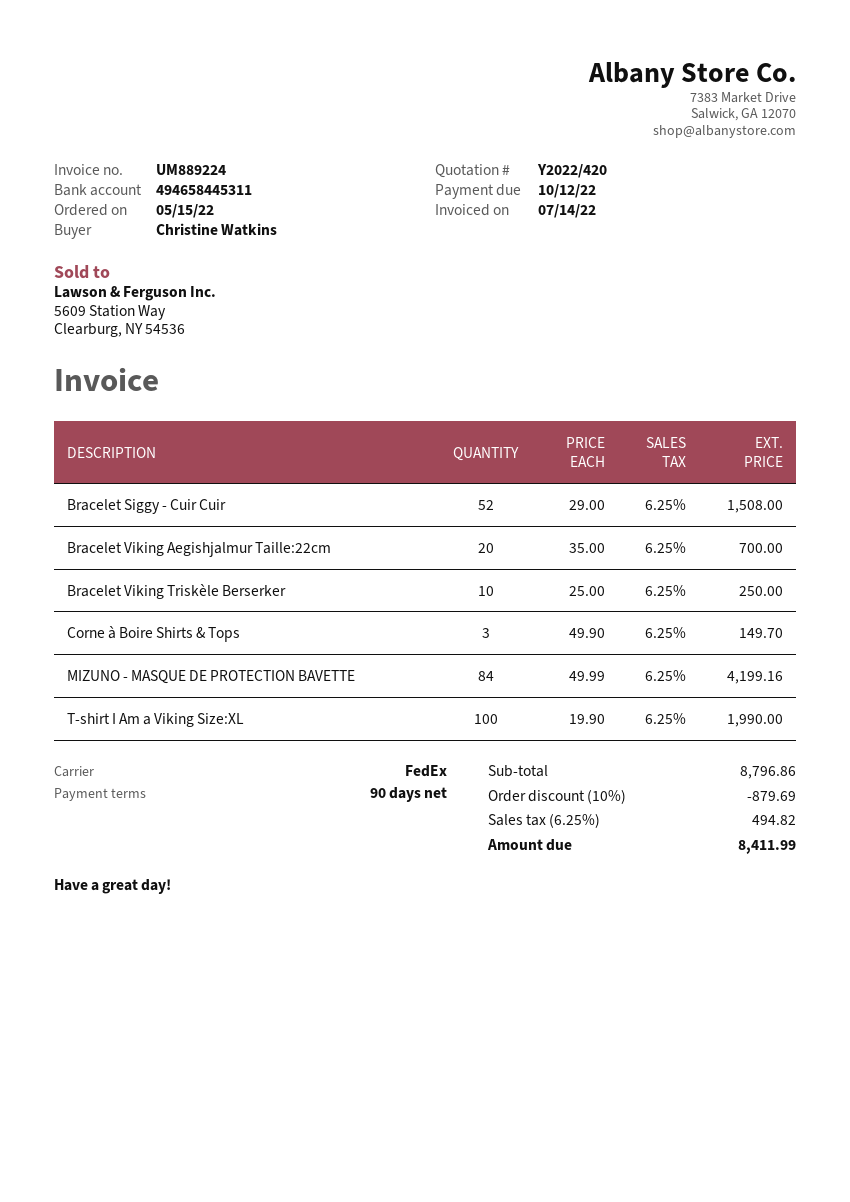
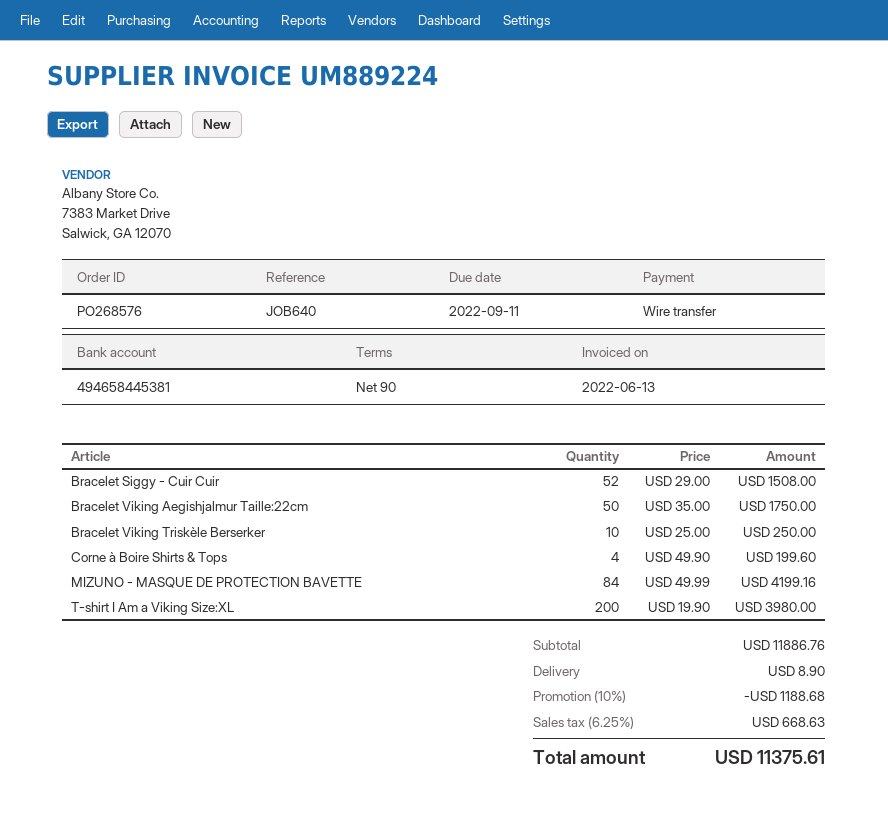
invoice date: 2022-07-14 -> 2022-06-13
due date: 2022-10-12 -> 2022-09-11
bank account: 494658445311 -> 494658445381
Bracelet Viking Aegishjalmur Taille:22cm: 20 x 35.00 = 700.00 -> 50 x 35.00 = 1750.00
Corne à Boire Shirts & Tops: 3 x 49.90 = 149.70 -> 4 x 49.90 = 199.60
T-shirt I Am a Viking Size:XL: 100 x 19.90 = 1990.00 -> 200 x 19.90 = 3980.00
subtotal: 8796.86 -> 11886.76
discount: 10% = 879.69 -> 10% = 1188.68
shipping: none -> 8.90
tax: 6.25% = 494.82 -> 6.25% = 668.63
total: 8411.99 -> 11375.61

